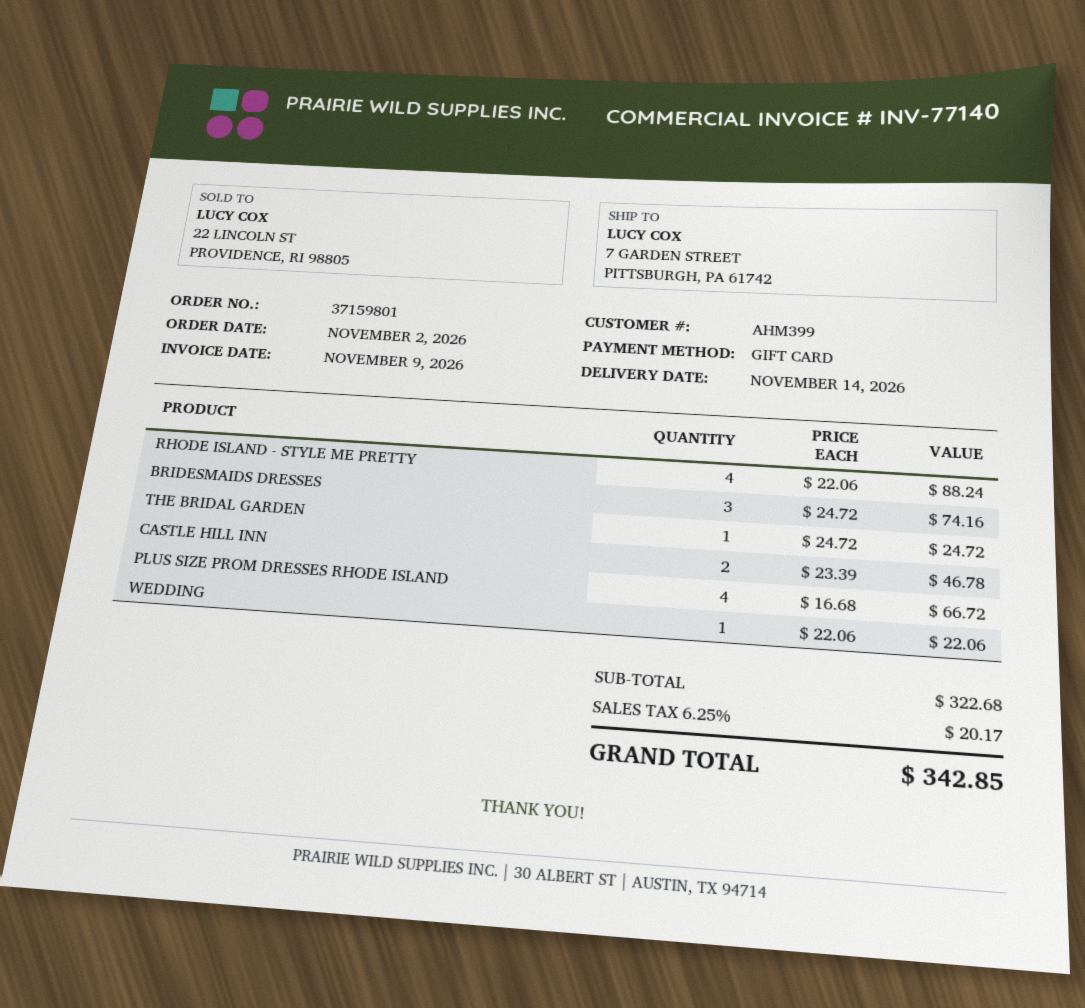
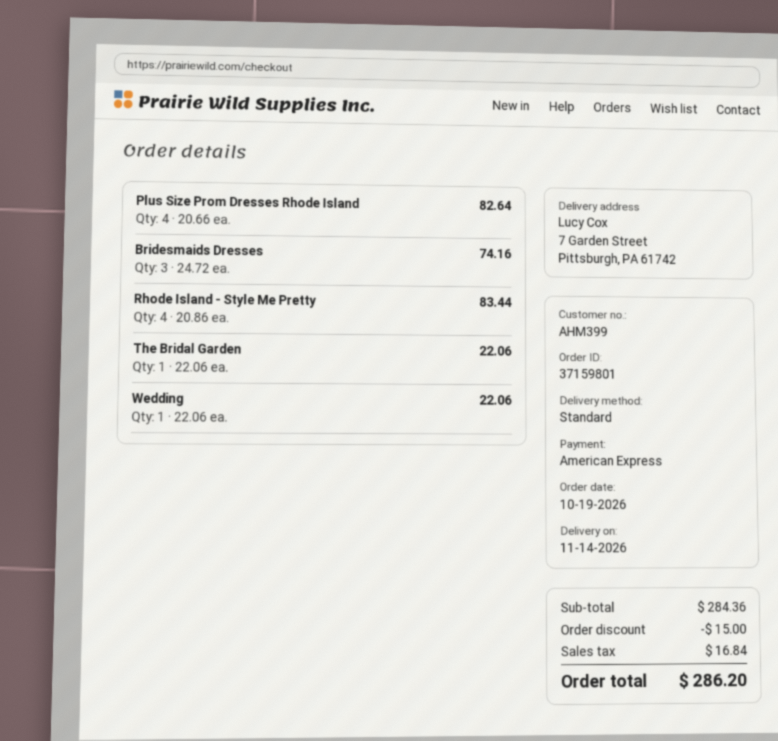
order date: 2026-11-02 -> 2026-10-19
payment method: gift card -> American Express
RHODE ISLAND - STYLE ME PRETTY: 4 x 22.06 = 88.24 -> 4 x 20.86 = 83.44
THE BRIDAL GARDEN: 1 x 24.72 = 24.72 -> 1 x 22.06 = 22.06
CASTLE HILL INN: 2 x 23.39 = 46.78 -> none
PLUS SIZE PROM DRESSES RHODE ISLAND: 4 x 16.68 = 66.72 -> 4 x 20.66 = 82.64
subtotal: 322.68 -> 284.36
discount: none -> 15.00
tax: 20.17 -> 16.84
total: 342.85 -> 286.20

